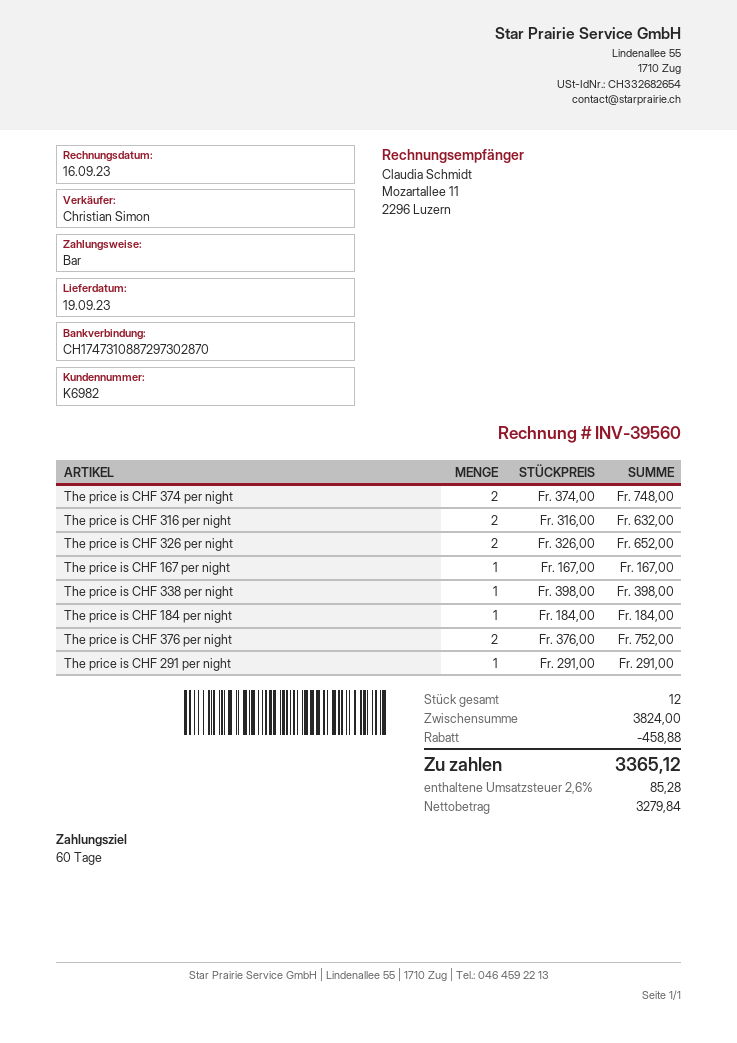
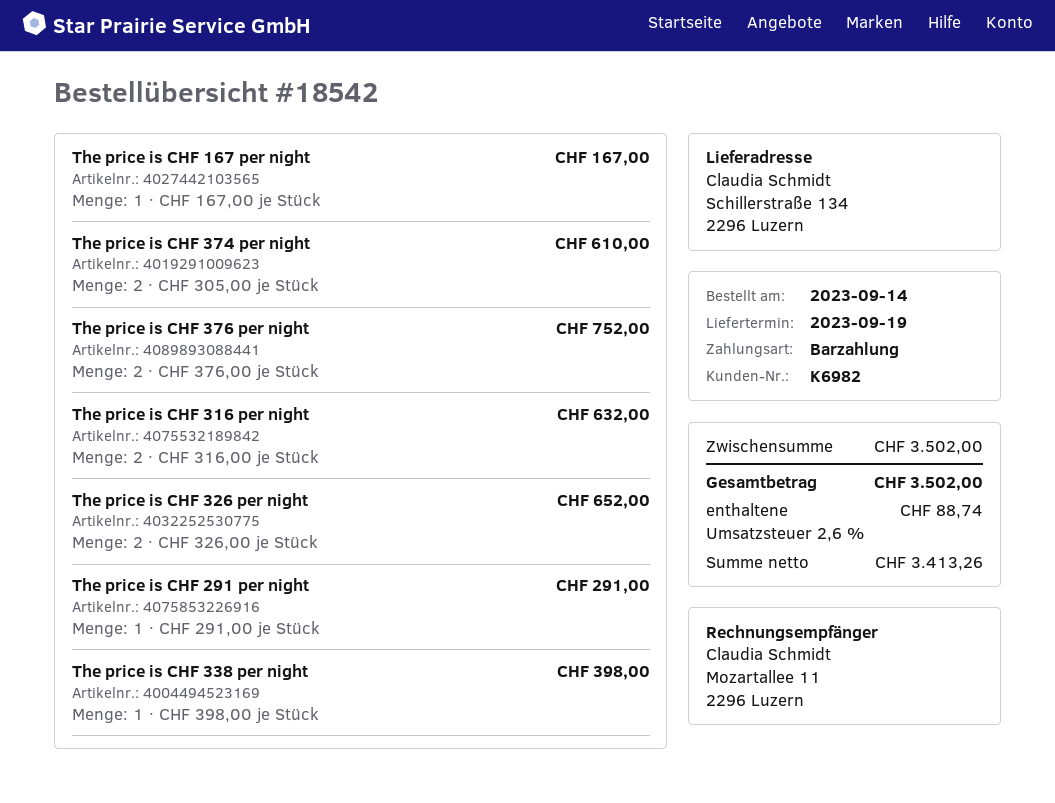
The price is CHF 374 per night: 2 x 374.00 = 748.00 -> 2 x 305.00 = 610.00
The price is CHF 184 per night: 1 x 184.00 = 184.00 -> none
subtotal: 3824.00 -> 3502.00
discount: 458.88 -> none
net: 3279.84 -> 3413.26
tax: 2.6% = 85.28 -> 2.6% = 88.74
total: 3365.12 -> 3502.00

